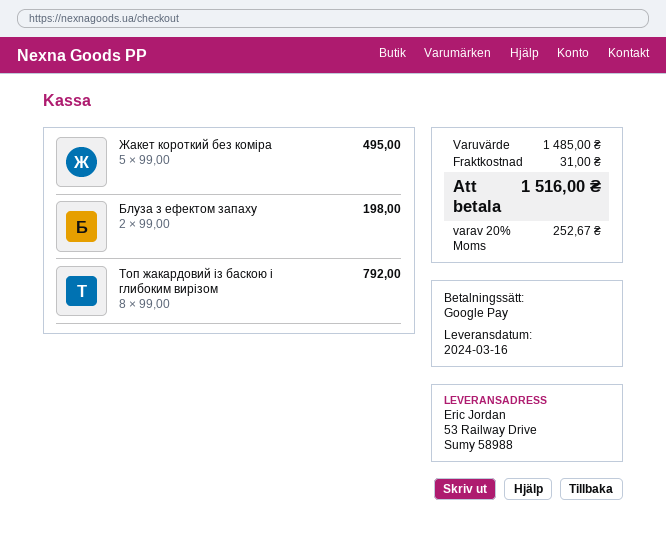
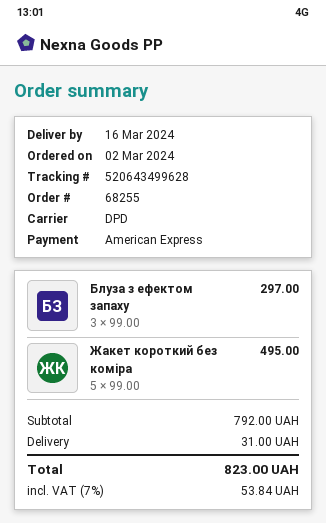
payment method: Google Pay -> American Express
Блуза з ефектом запаху: 2 x 99.00 = 198.00 -> 3 x 99.00 = 297.00
Топ жакардовий із баскою і глибоким вирізом: 8 x 99.00 = 792.00 -> none
subtotal: 1485.00 -> 792.00
tax: 20% = 252.67 -> 7% = 53.84
total: 1516.00 -> 823.00

